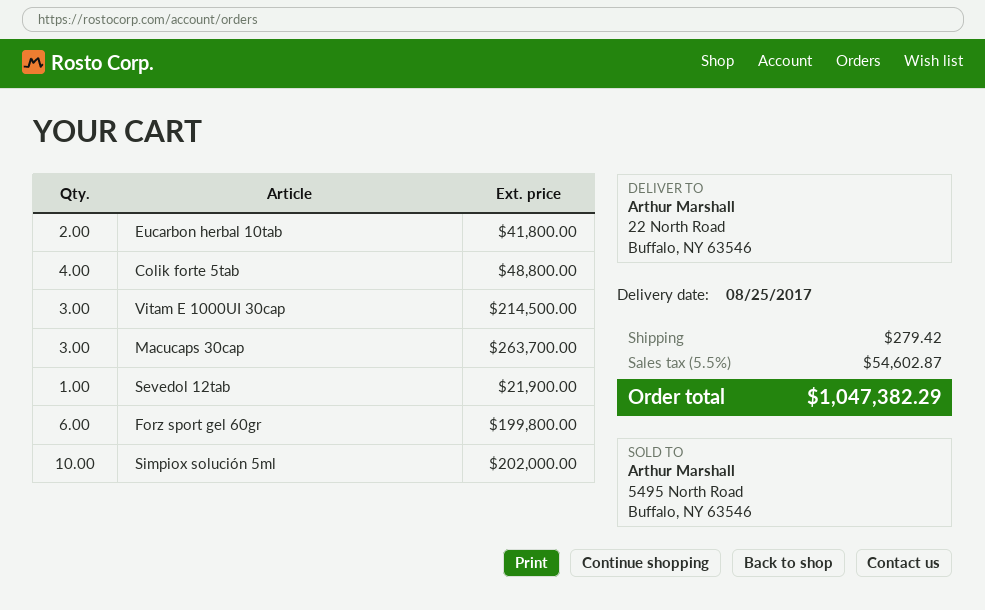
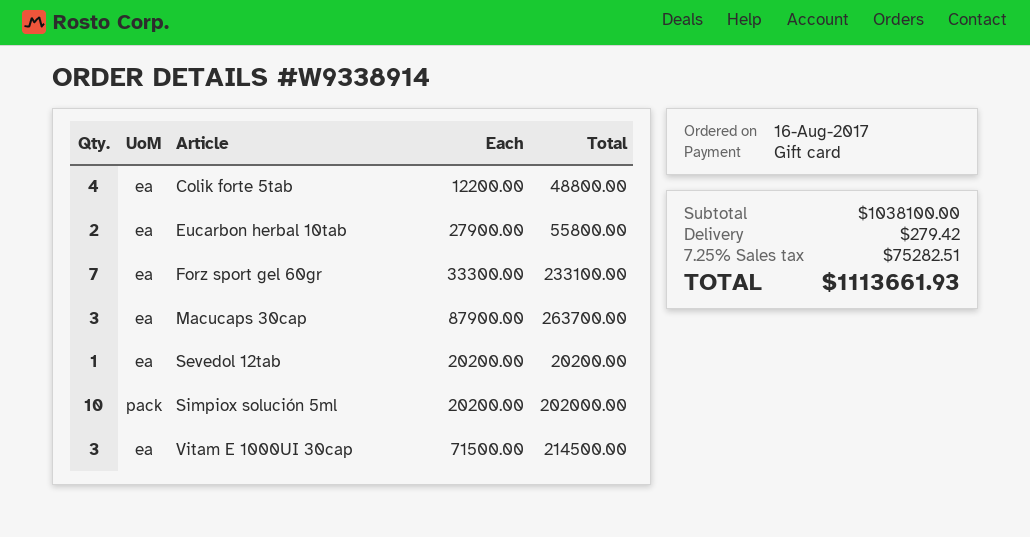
Eucarbon herbal 10tab: 2 for 41800.00 -> 2 for 55800.00
Sevedol 12tab: 1 for 21900.00 -> 1 for 20200.00
Forz sport gel 60gr: 6 for 199800.00 -> 7 for 233100.00
tax: 5.5% = 54602.87 -> 7.25% = 75282.51
total: 1047382.29 -> 1113661.93

